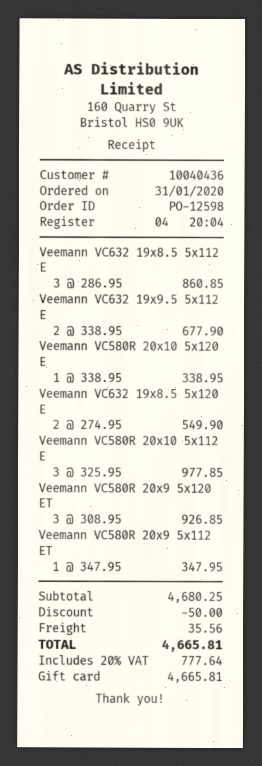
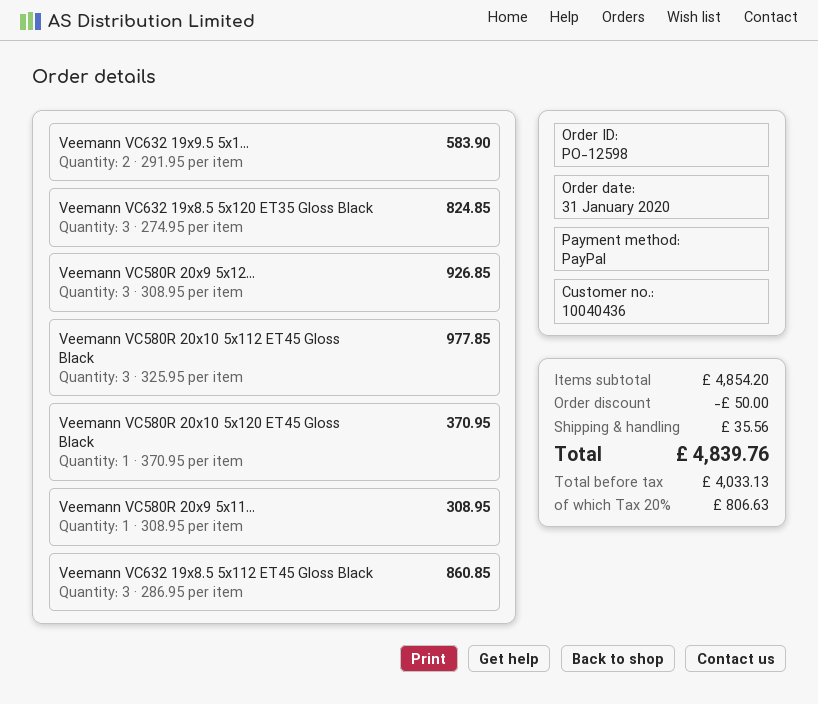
payment method: gift card -> PayPal
Veemann VC632 19x9.5 5x112 E: 2 x 338.95 = 677.90 -> 2 x 291.95 = 583.90
Veemann VC580R 20x10 5x120 E: 1 x 338.95 = 338.95 -> 1 x 370.95 = 370.95
Veemann VC632 19x8.5 5x120 E: 2 x 274.95 = 549.90 -> 3 x 274.95 = 824.85
Veemann VC580R 20x9 5x112 ET: 1 x 347.95 = 347.95 -> 1 x 308.95 = 308.95
subtotal: 4680.25 -> 4854.20
tax: 20% = 777.64 -> 20% = 806.63
total: 4665.81 -> 4839.76

